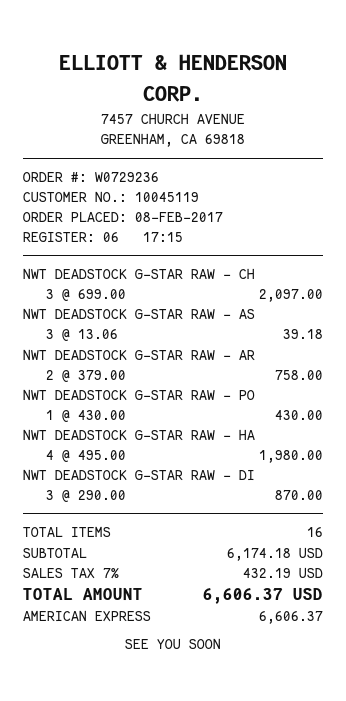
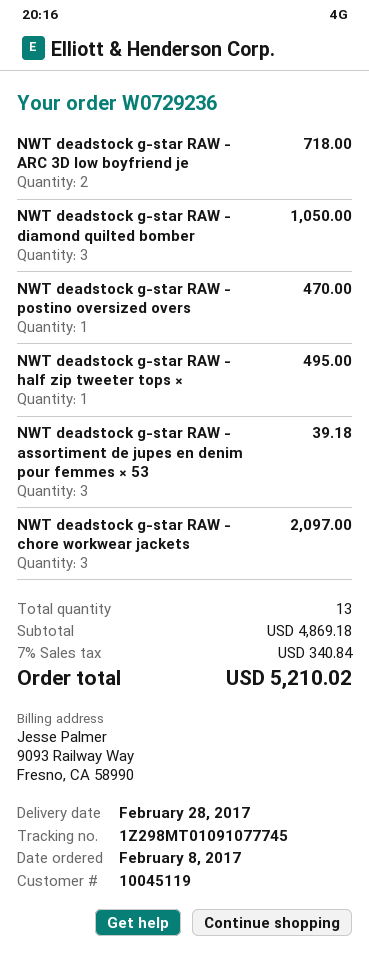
NWT DEADSTOCK G-STAR RAW - AR: 2 for 758.00 -> 2 for 718.00
NWT DEADSTOCK G-STAR RAW - PO: 1 for 430.00 -> 1 for 470.00
NWT DEADSTOCK G-STAR RAW - HA: 4 for 1980.00 -> 1 for 495.00
NWT DEADSTOCK G-STAR RAW - DI: 3 for 870.00 -> 3 for 1050.00
total quantity: 16 -> 13
subtotal: 6174.18 -> 4869.18
tax: 7% = 432.19 -> 7% = 340.84
total: 6606.37 -> 5210.02

